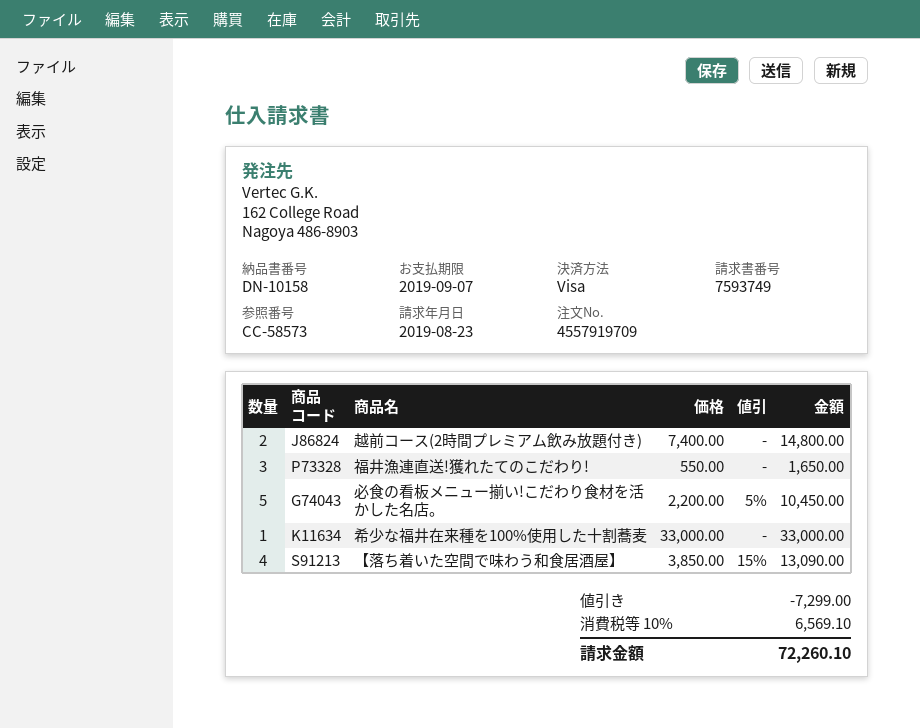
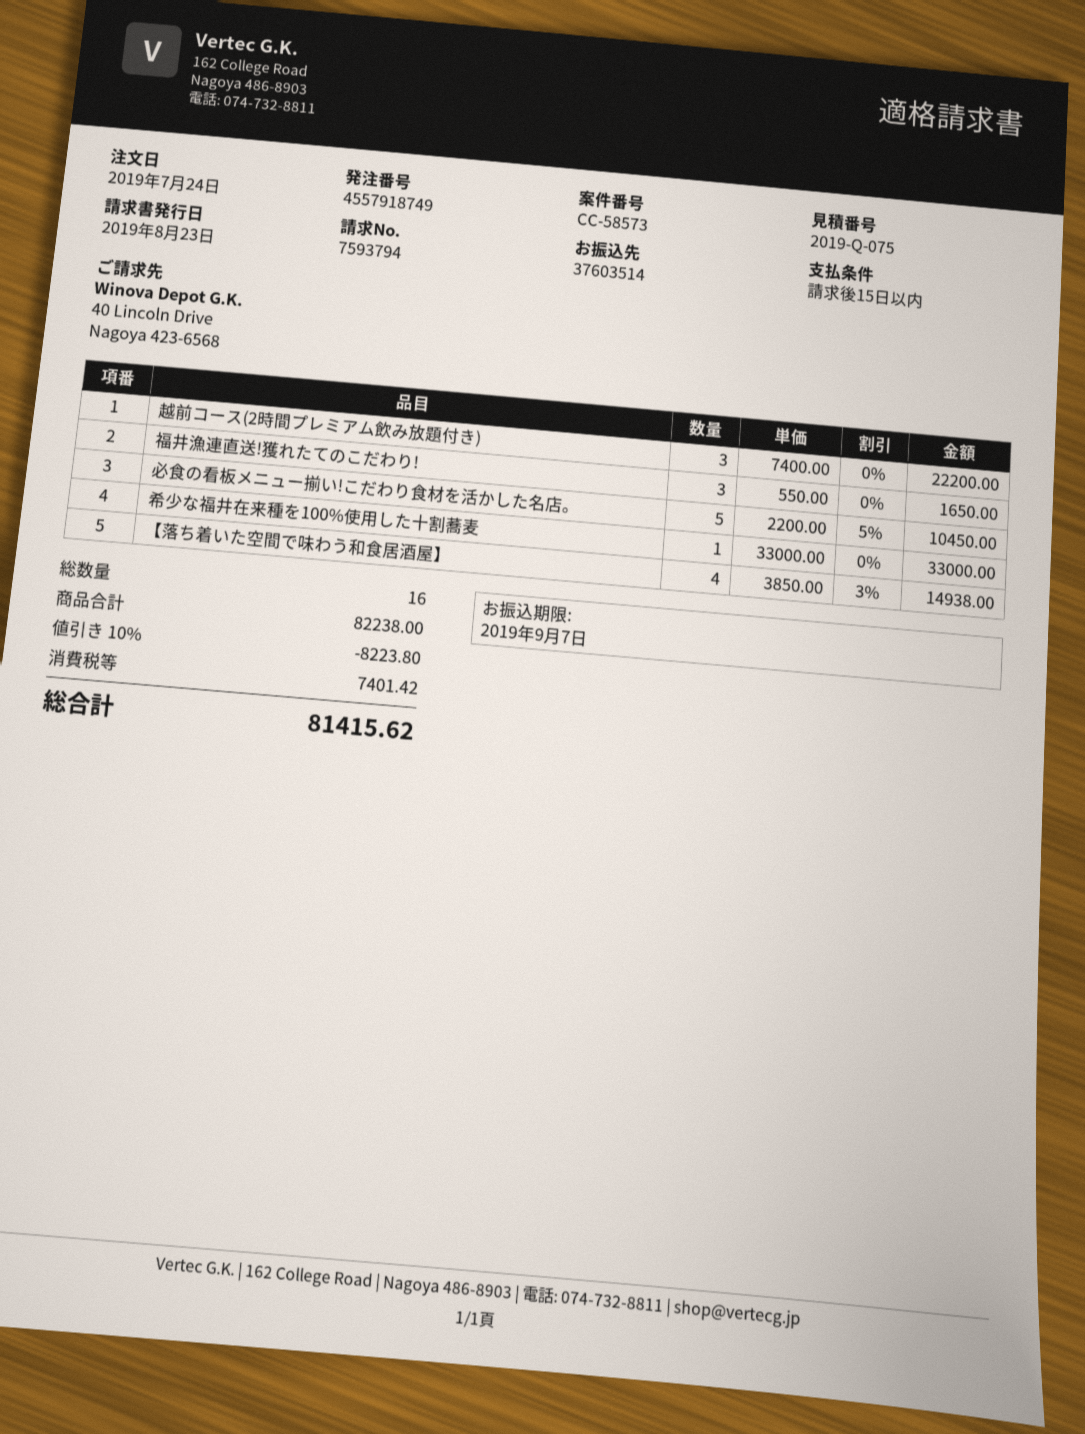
order number: 4557919709 -> 4557918749
invoice number: 7593749 -> 7593794
越前コース(2時間プレミアム飲み放題付き): 2 x 7400.00 = 14800.00 -> 3 x 7400.00 = 22200.00
【落ち着いた空間で味わう和食居酒屋】: 4 x 3850.00 - 15% = 13090.00 -> 4 x 3850.00 - 3% = 14938.00
discount: 7299.00 -> 8223.80
tax: 6569.10 -> 7401.42
total: 72260.10 -> 81415.62

